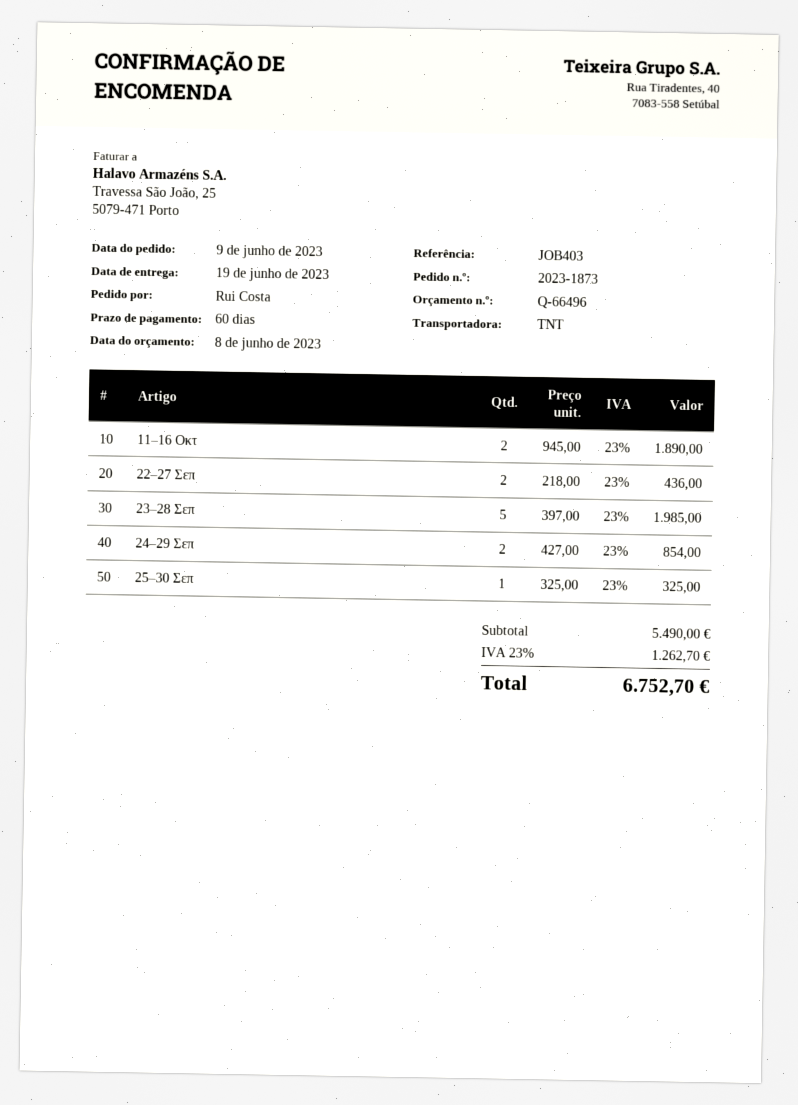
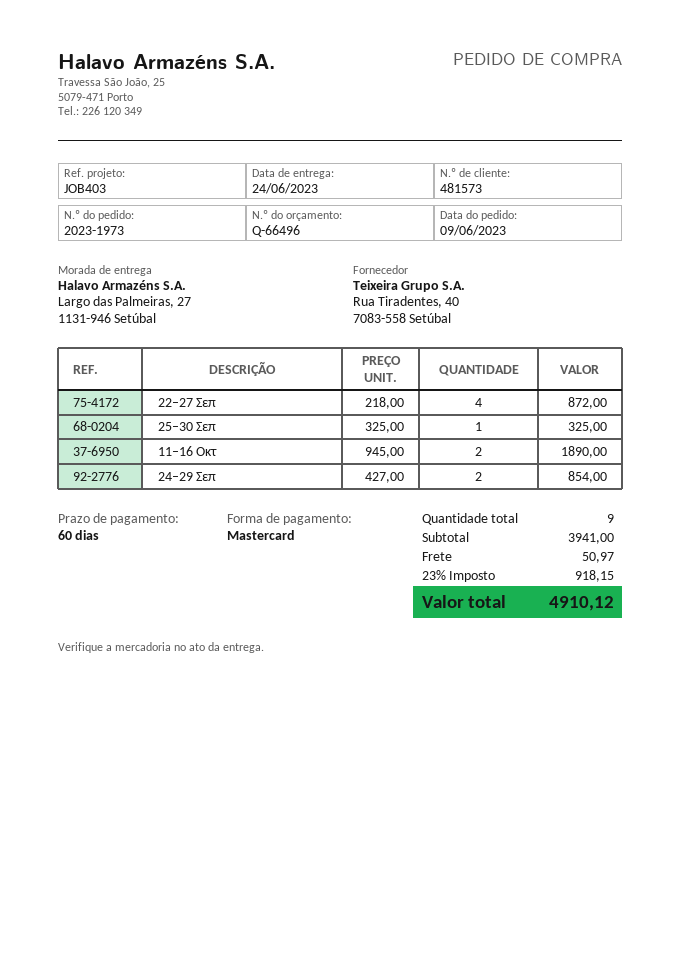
order number: 2023-1873 -> 2023-1973
delivery date: 2023-06-19 -> 2023-06-24
22–27 Σεπ: 2 x 218.00 = 436.00 -> 4 x 218.00 = 872.00
23–28 Σεπ: 5 x 397.00 = 1985.00 -> none
subtotal: 5490.00 -> 3941.00
shipping: none -> 50.97
tax: 23% = 1262.70 -> 23% = 918.15
total: 6752.70 -> 4910.12

